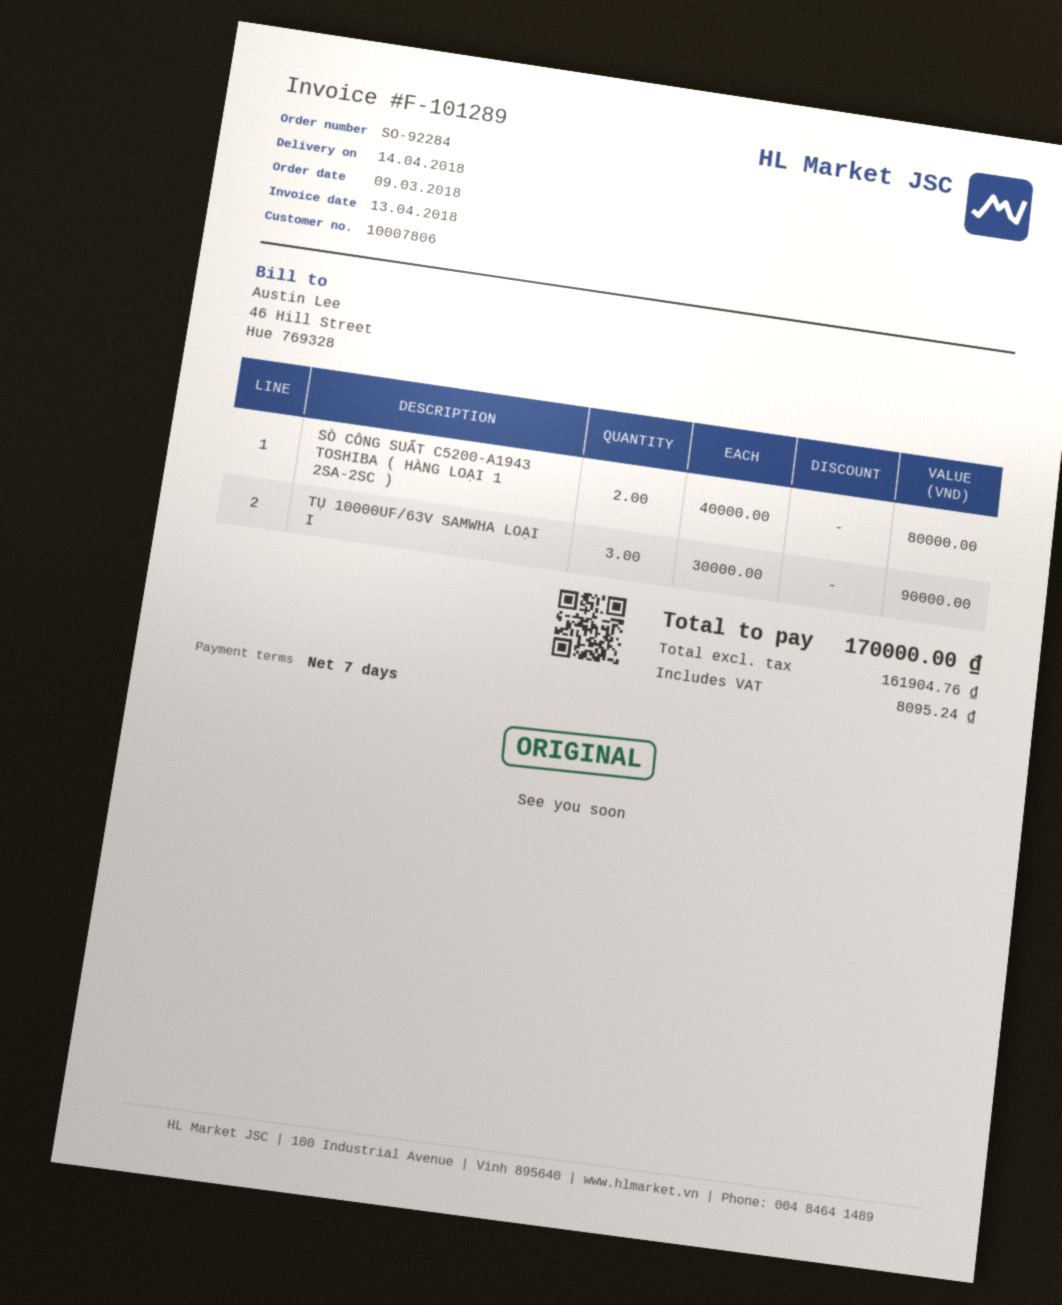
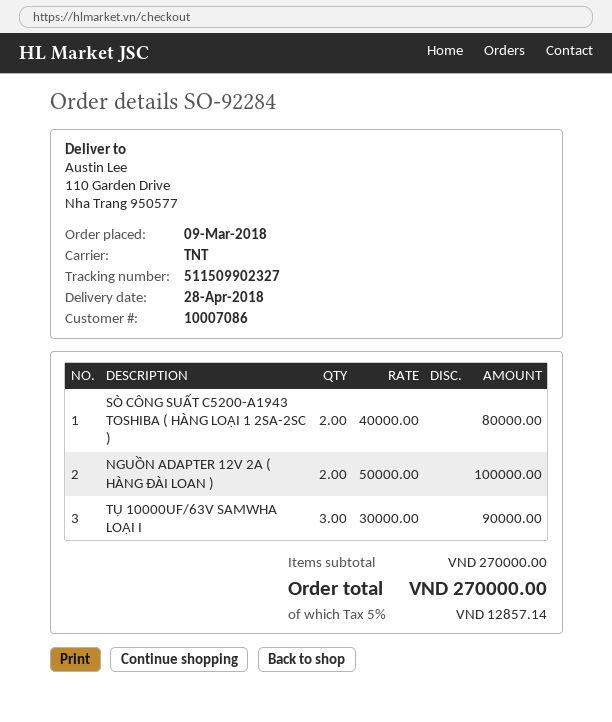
delivery date: 2018-04-14 -> 2018-04-28
customer number: 10007806 -> 10007086
NGUỒN ADAPTER 12V 2A ( HÀNG ĐÀI LOAN ): none -> 2 x 50000.00 = 100000.00
tax: 8095.24 -> 12857.14
total: 170000.00 -> 270000.00

